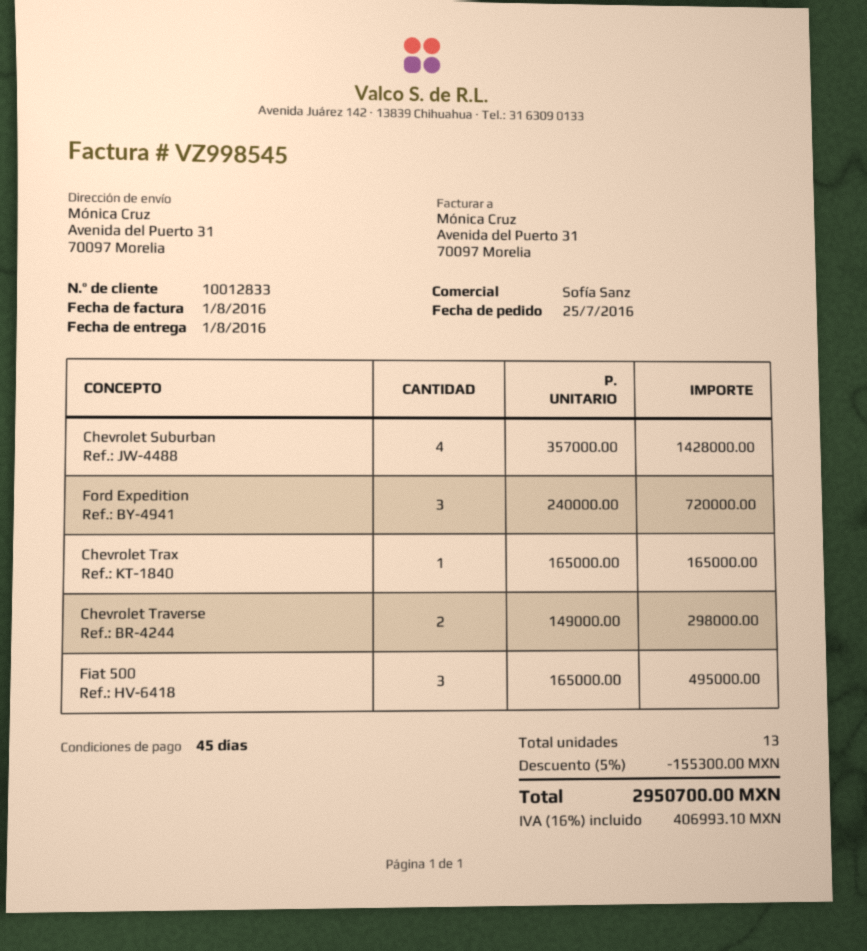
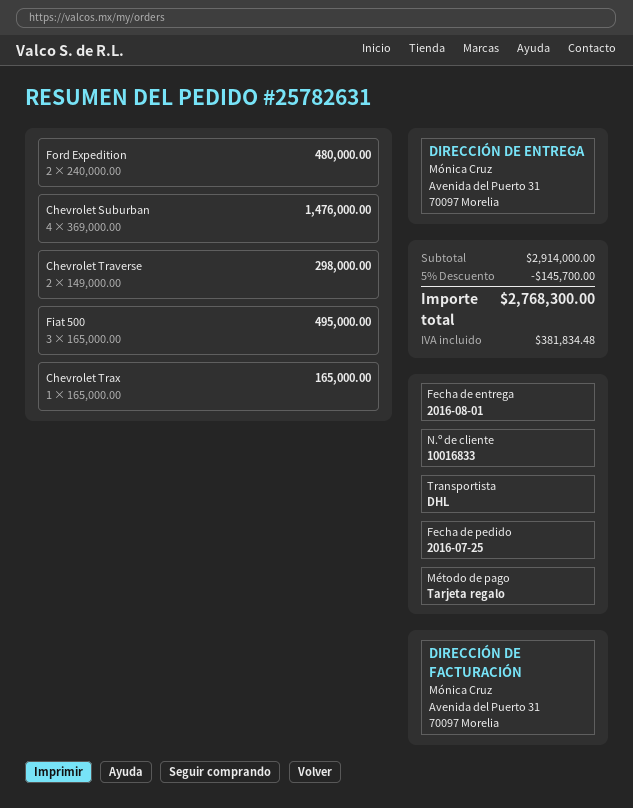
customer number: 10012833 -> 10016833
Chevrolet Suburban: 4 x 357000.00 = 1428000.00 -> 4 x 369000.00 = 1476000.00
Ford Expedition: 3 x 240000.00 = 720000.00 -> 2 x 240000.00 = 480000.00
discount: 5% = 155300.00 -> 5% = 145700.00
tax: 406993.10 -> 381834.48
total: 2950700.00 -> 2768300.00

